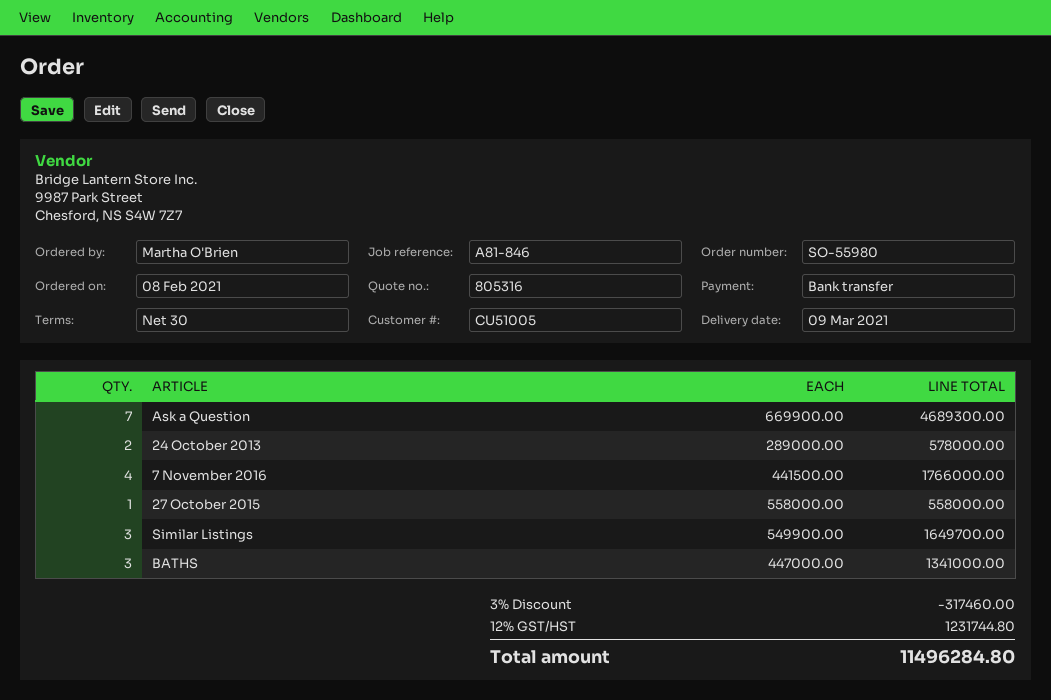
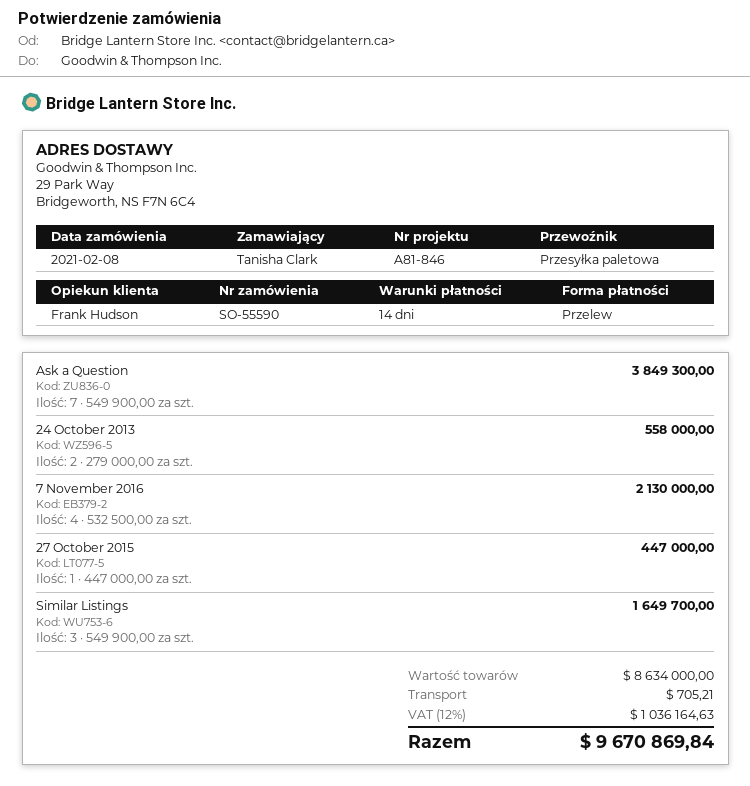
order number: SO-55980 -> SO-55590
payment terms: 30 days -> 14 days
ordered by: Martha O'Brien -> Tanisha Clark
Ask a Question: 7 x 669900.00 = 4689300.00 -> 7 x 549900.00 = 3849300.00
24 October 2013: 2 x 289000.00 = 578000.00 -> 2 x 279000.00 = 558000.00
7 November 2016: 4 x 441500.00 = 1766000.00 -> 4 x 532500.00 = 2130000.00
27 October 2015: 1 x 558000.00 = 558000.00 -> 1 x 447000.00 = 447000.00
BATHS: 3 x 447000.00 = 1341000.00 -> none
discount: 3% = 317460.00 -> none
shipping: none -> 705.21
tax: 12% = 1231744.80 -> 12% = 1036164.63
total: 11496284.80 -> 9670869.84

